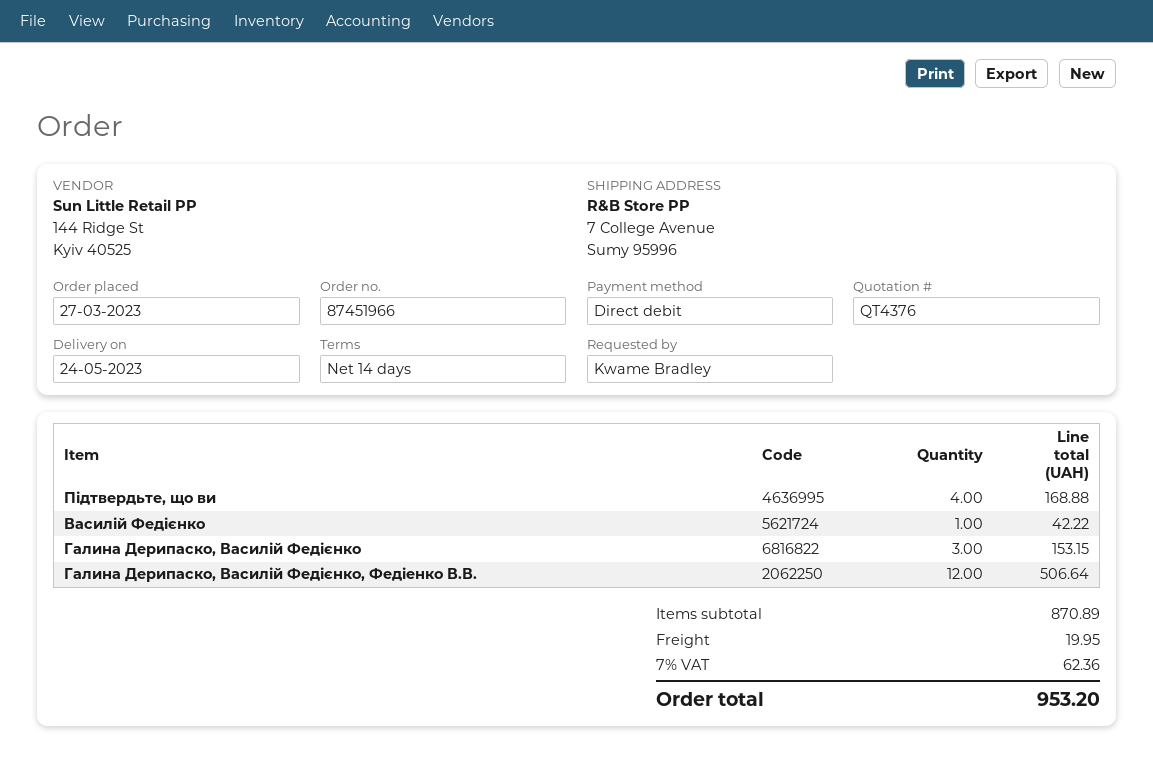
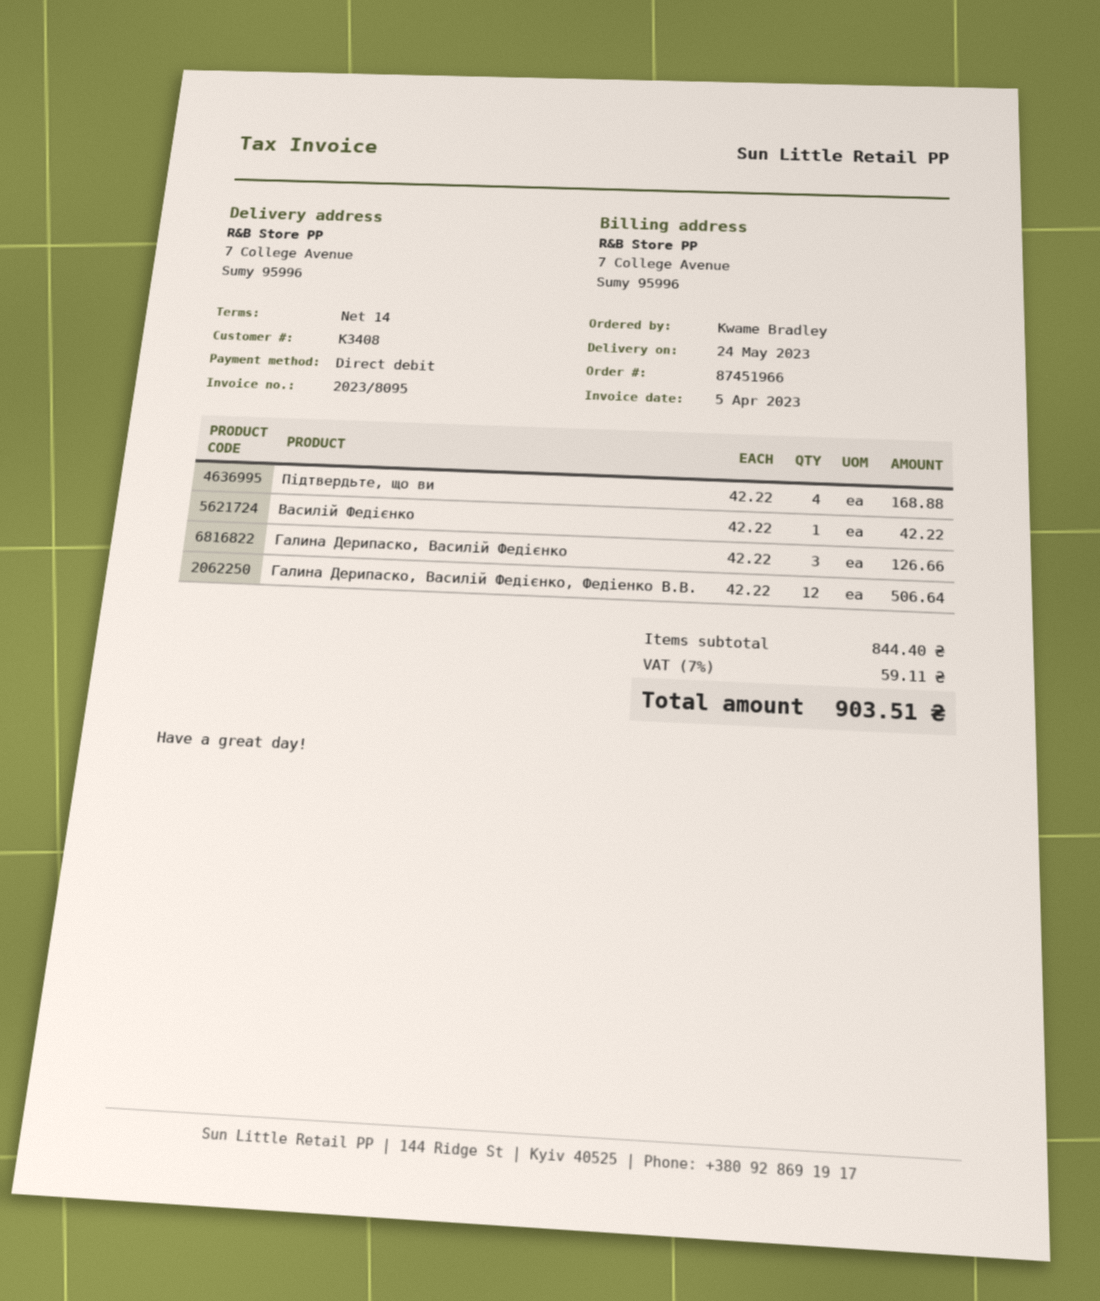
Галина Дерипаско, Василій Федієнко: 3 for 153.15 -> 3 for 126.66
subtotal: 870.89 -> 844.40
shipping: 19.95 -> none
tax: 7% = 62.36 -> 7% = 59.11
total: 953.20 -> 903.51

